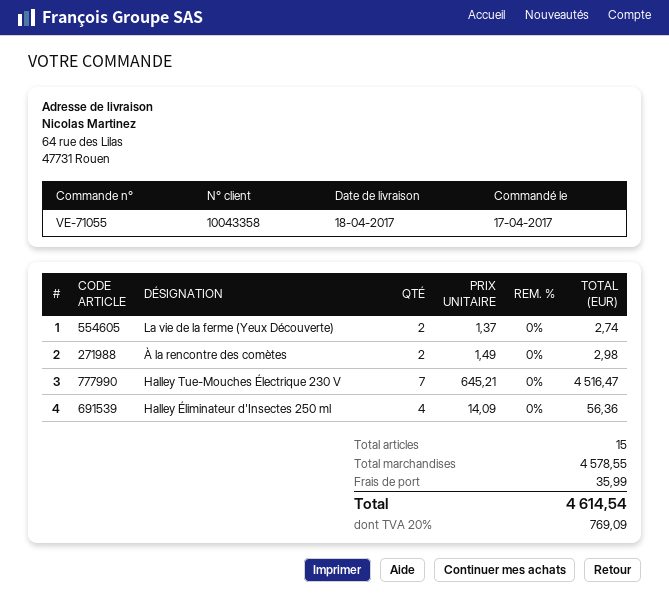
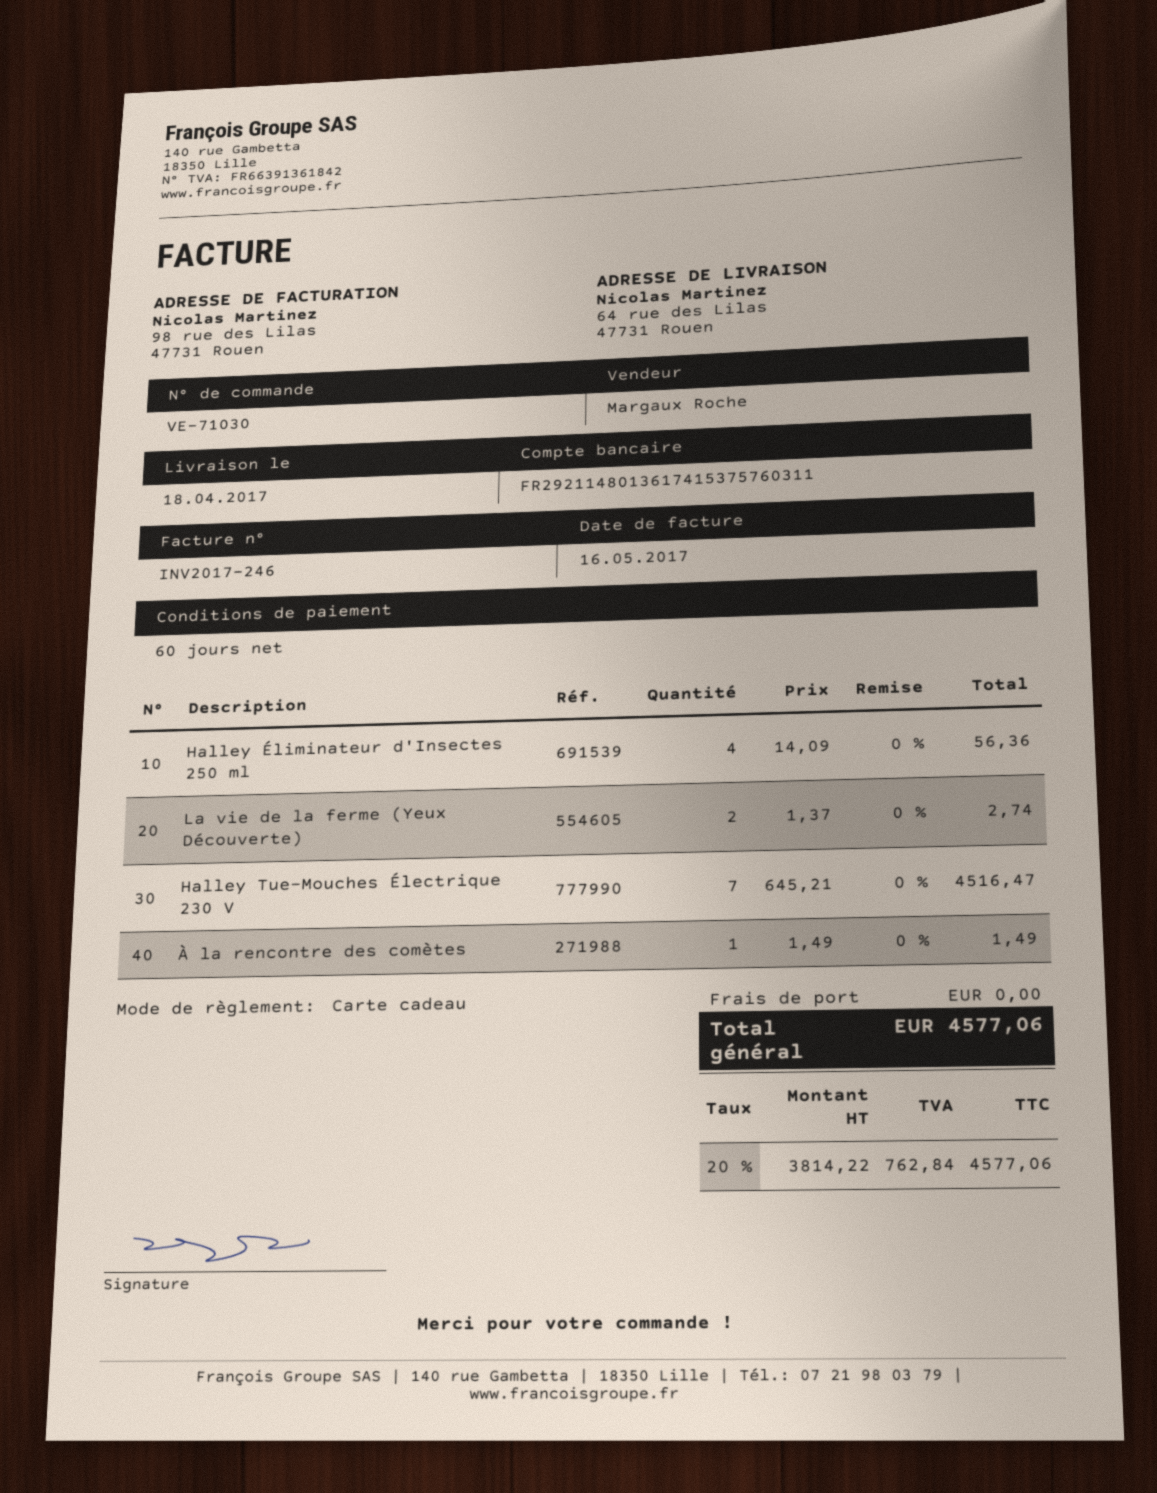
order number: VE-71055 -> VE-71030
À la rencontre des comètes: 2 x 1.49 = 2.98 -> 1 x 1.49 = 1.49
shipping: 35.99 -> 0.00
tax: 20% = 769.09 -> 20% = 762.84
total: 4614.54 -> 4577.06

